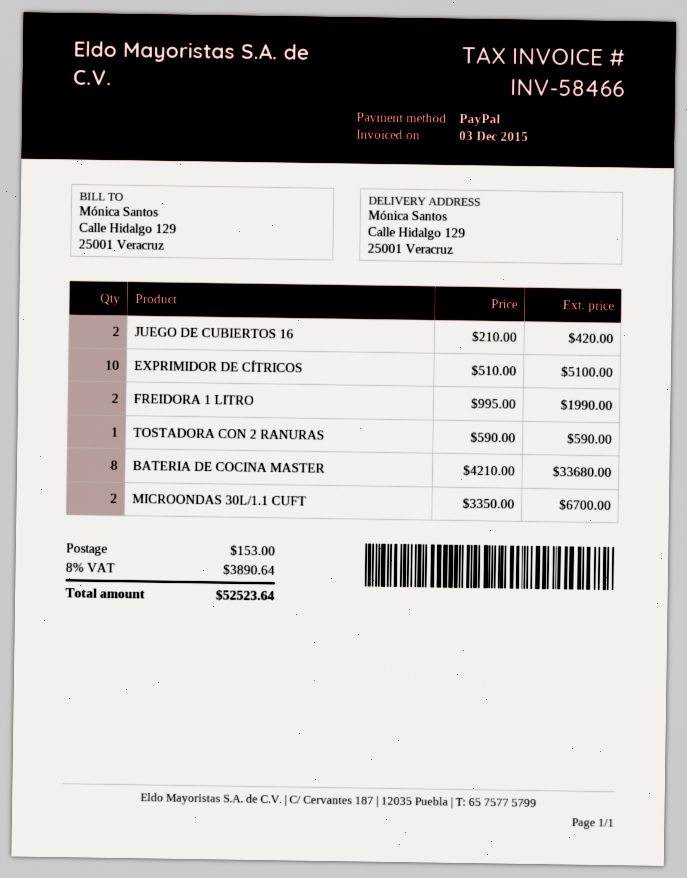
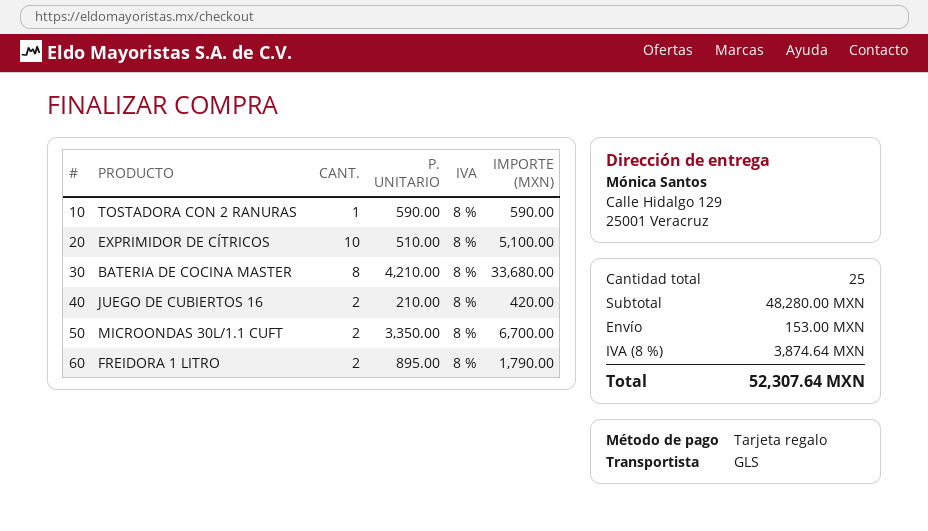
payment method: PayPal -> gift card
FREIDORA 1 LITRO: 2 x 995.00 = 1990.00 -> 2 x 895.00 = 1790.00
tax: 8% = 3890.64 -> 8% = 3874.64
total: 52523.64 -> 52307.64

